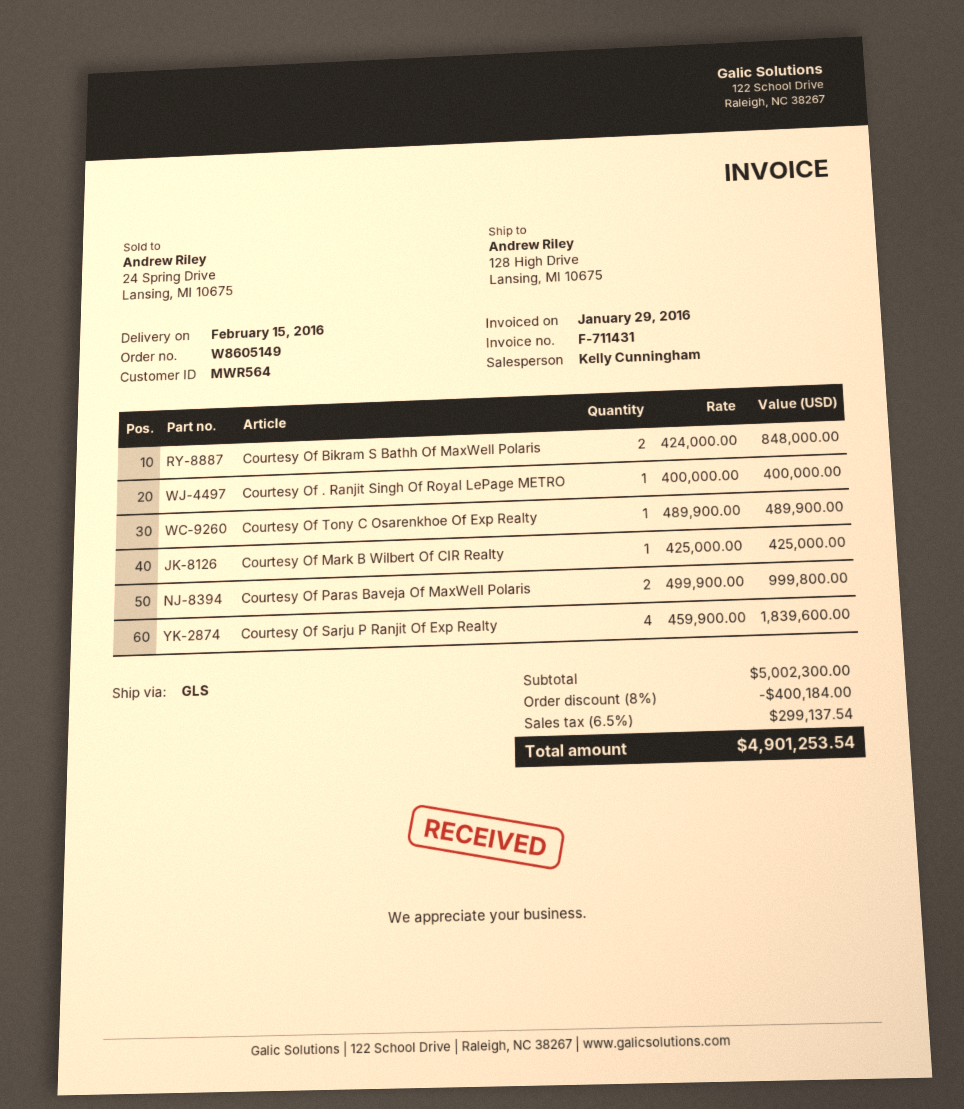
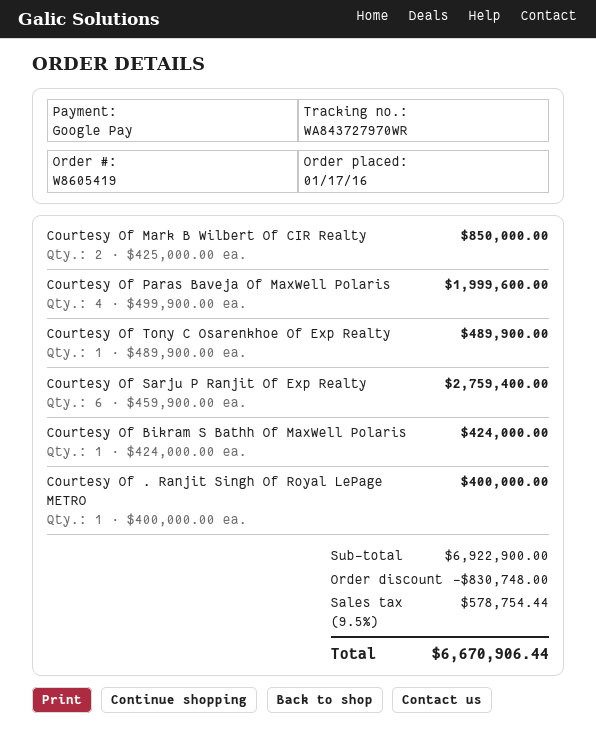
order number: W8605149 -> W8605419
Courtesy Of Bikram S Bathh Of MaxWell Polaris: 2 x 424000.00 = 848000.00 -> 1 x 424000.00 = 424000.00
Courtesy Of Mark B Wilbert Of CIR Realty: 1 x 425000.00 = 425000.00 -> 2 x 425000.00 = 850000.00
Courtesy Of Paras Baveja Of MaxWell Polaris: 2 x 499900.00 = 999800.00 -> 4 x 499900.00 = 1999600.00
Courtesy Of Sarju P Ranjit Of Exp Realty: 4 x 459900.00 = 1839600.00 -> 6 x 459900.00 = 2759400.00
subtotal: 5002300.00 -> 6922900.00
discount: 400184.00 -> 830748.00
tax: 6.5% = 299137.54 -> 9.5% = 578754.44
total: 4901253.54 -> 6670906.44

